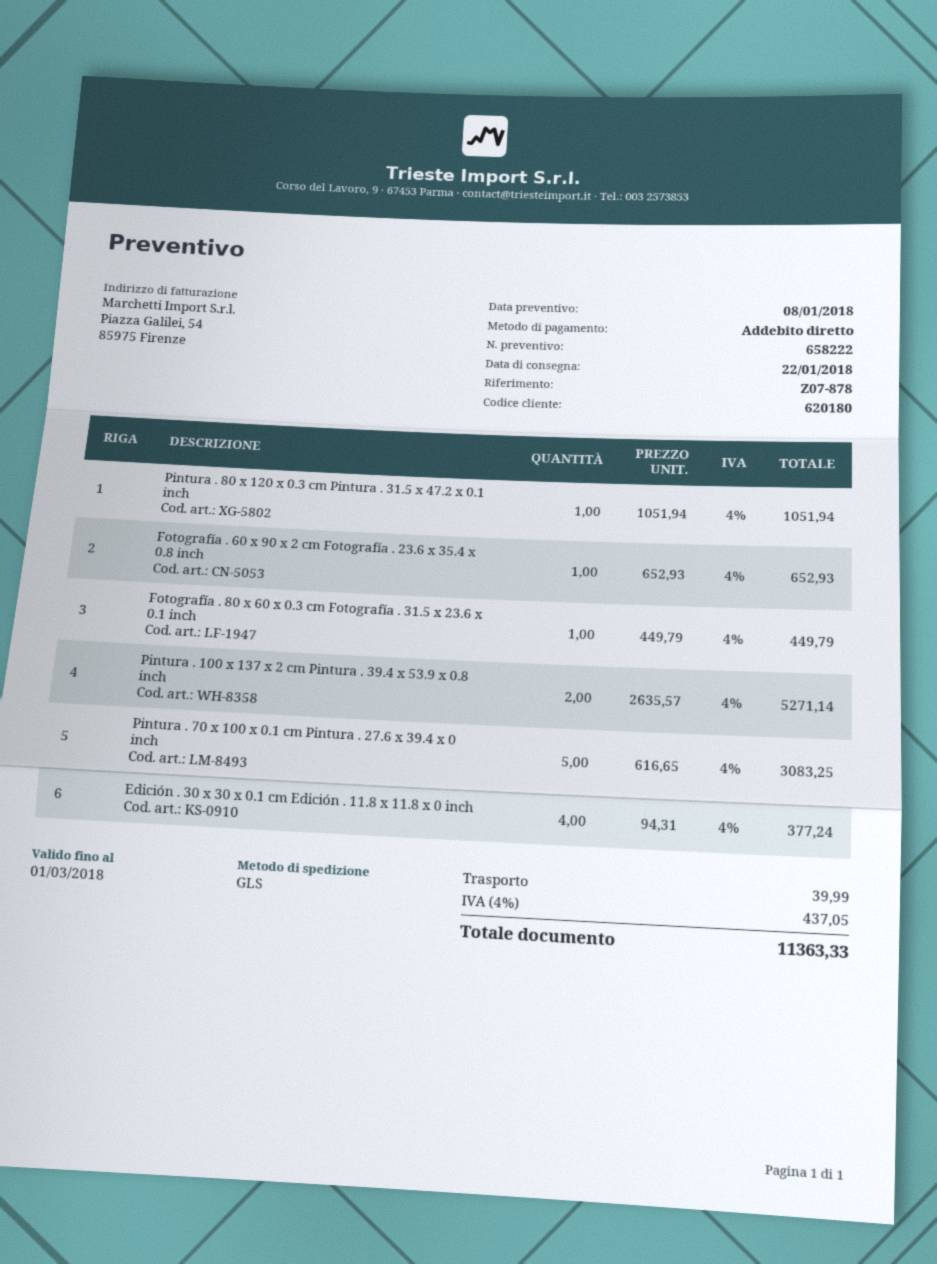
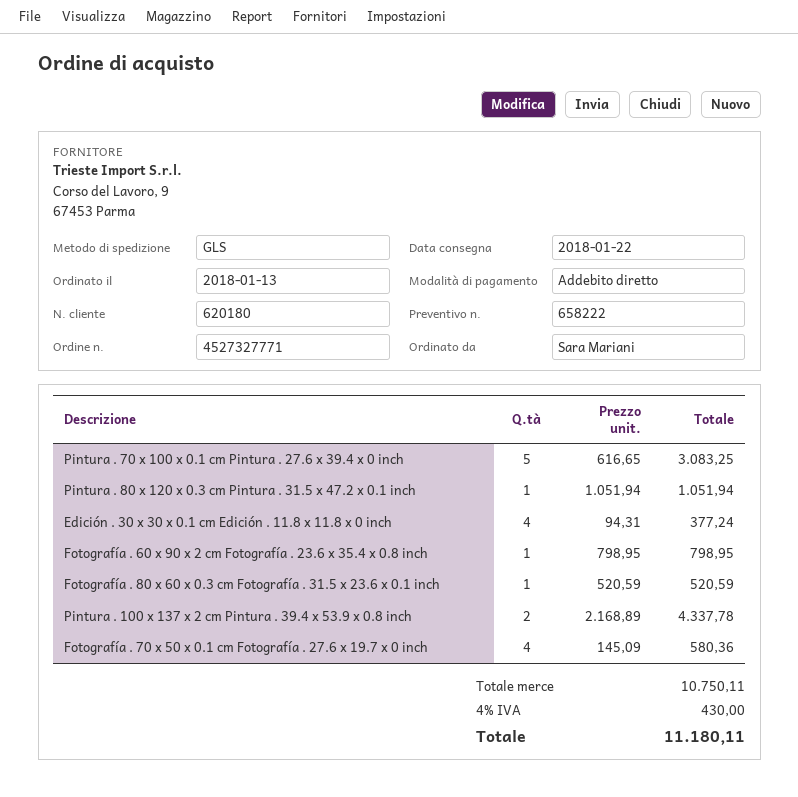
Fotografía . 60 x 90 x 2 cm Fotografía . 23.6 x 35.4 x 0.8 inch: 1 x 652.93 = 652.93 -> 1 x 798.95 = 798.95
Fotografía . 80 x 60 x 0.3 cm Fotografía . 31.5 x 23.6 x 0.1 inch: 1 x 449.79 = 449.79 -> 1 x 520.59 = 520.59
Pintura . 100 x 137 x 2 cm Pintura . 39.4 x 53.9 x 0.8 inch: 2 x 2635.57 = 5271.14 -> 2 x 2168.89 = 4337.78
Fotografía . 70 x 50 x 0.1 cm Fotografía . 27.6 x 19.7 x 0 inch: none -> 4 x 145.09 = 580.36
shipping: 39.99 -> none
tax: 4% = 437.05 -> 4% = 430.00
total: 11363.33 -> 11180.11

